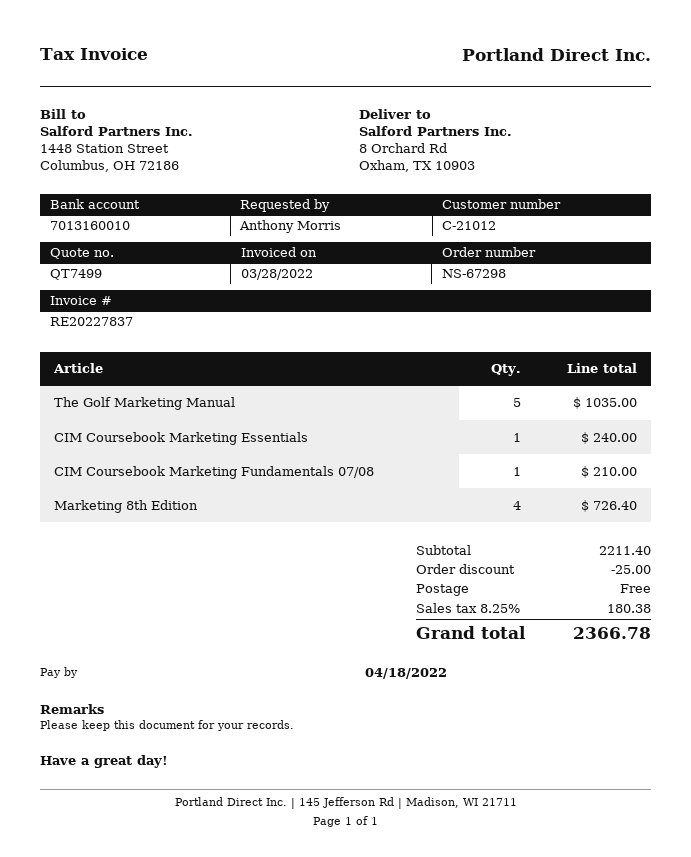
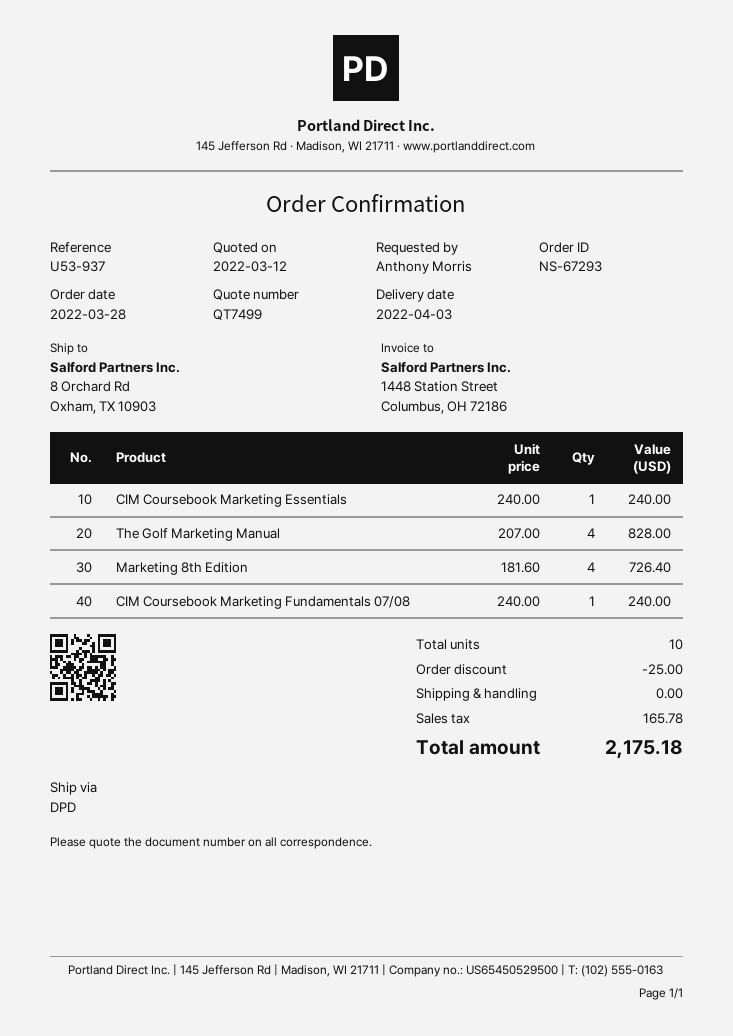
order number: NS-67298 -> NS-67293
The Golf Marketing Manual: 5 for 1035.00 -> 4 for 828.00
CIM Coursebook Marketing Fundamentals 07/08: 1 for 210.00 -> 1 for 240.00
tax: 180.38 -> 165.78
total: 2366.78 -> 2175.18

